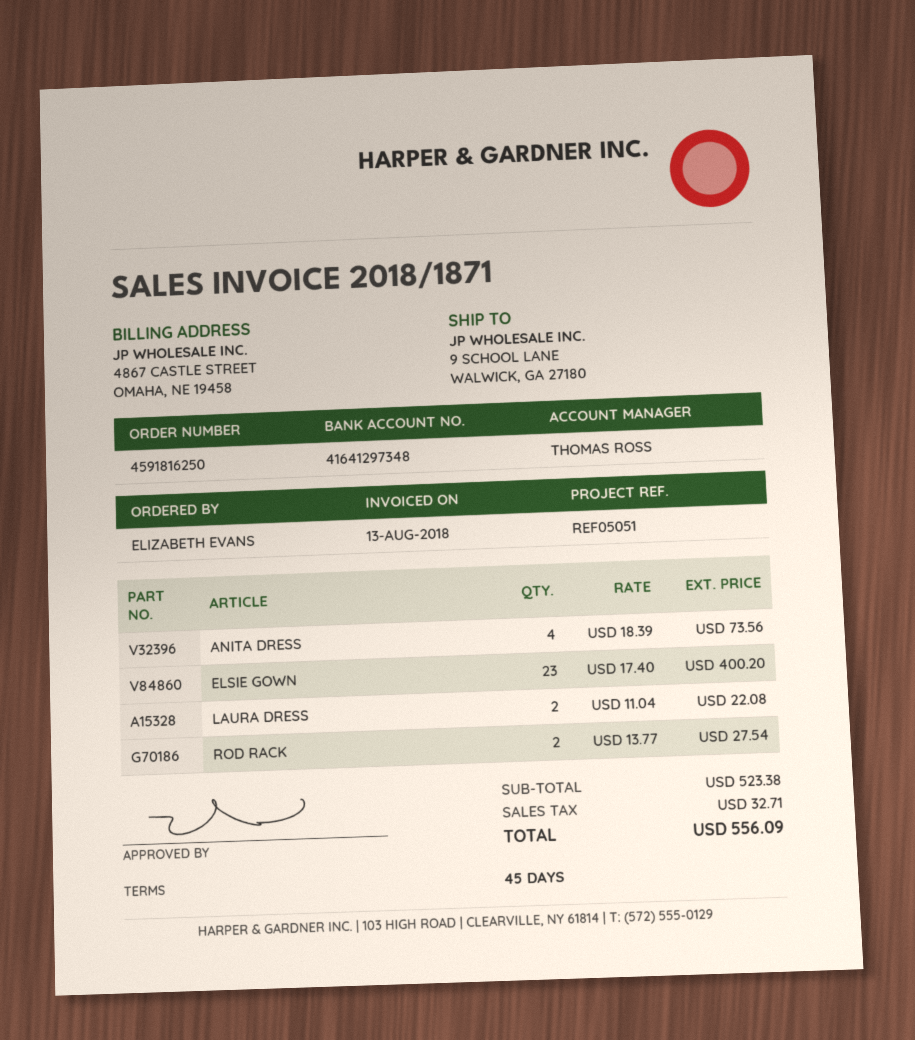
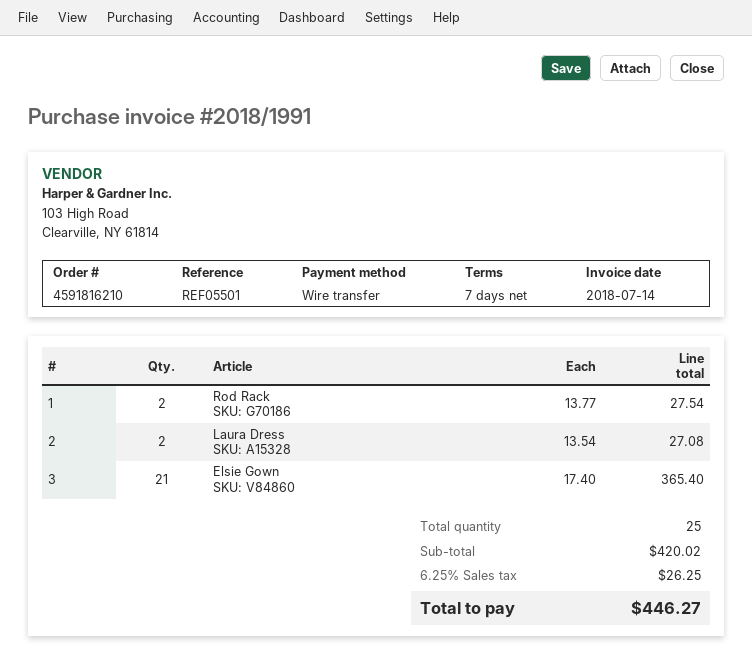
order number: 4591816250 -> 4591816210
invoice number: 2018/1871 -> 2018/1991
invoice date: 2018-08-13 -> 2018-07-14
payment terms: 45 days -> 7 days
reference: REF05051 -> REF05501
ANITA DRESS: 4 x 18.39 = 73.56 -> none
ELSIE GOWN: 23 x 17.40 = 400.20 -> 21 x 17.40 = 365.40
LAURA DRESS: 2 x 11.04 = 22.08 -> 2 x 13.54 = 27.08
subtotal: 523.38 -> 420.02
tax: 32.71 -> 26.25
total: 556.09 -> 446.27

